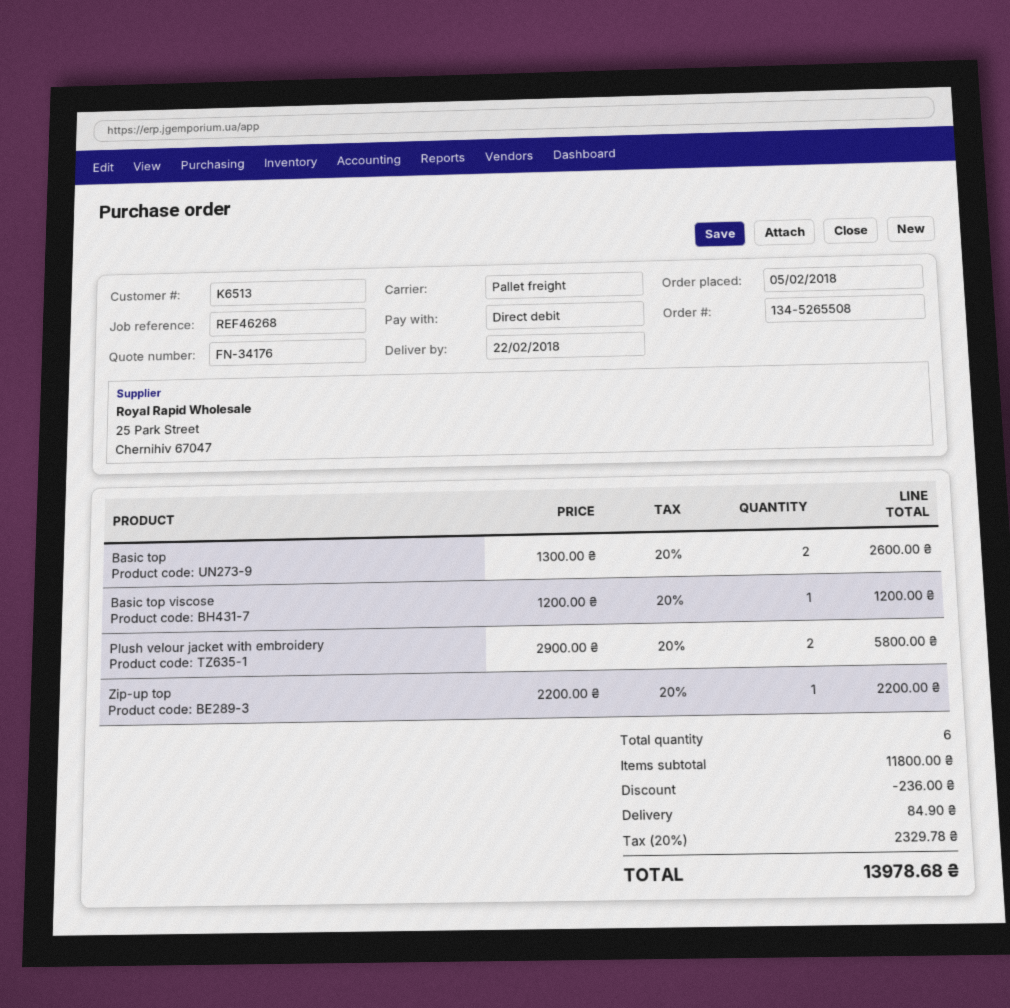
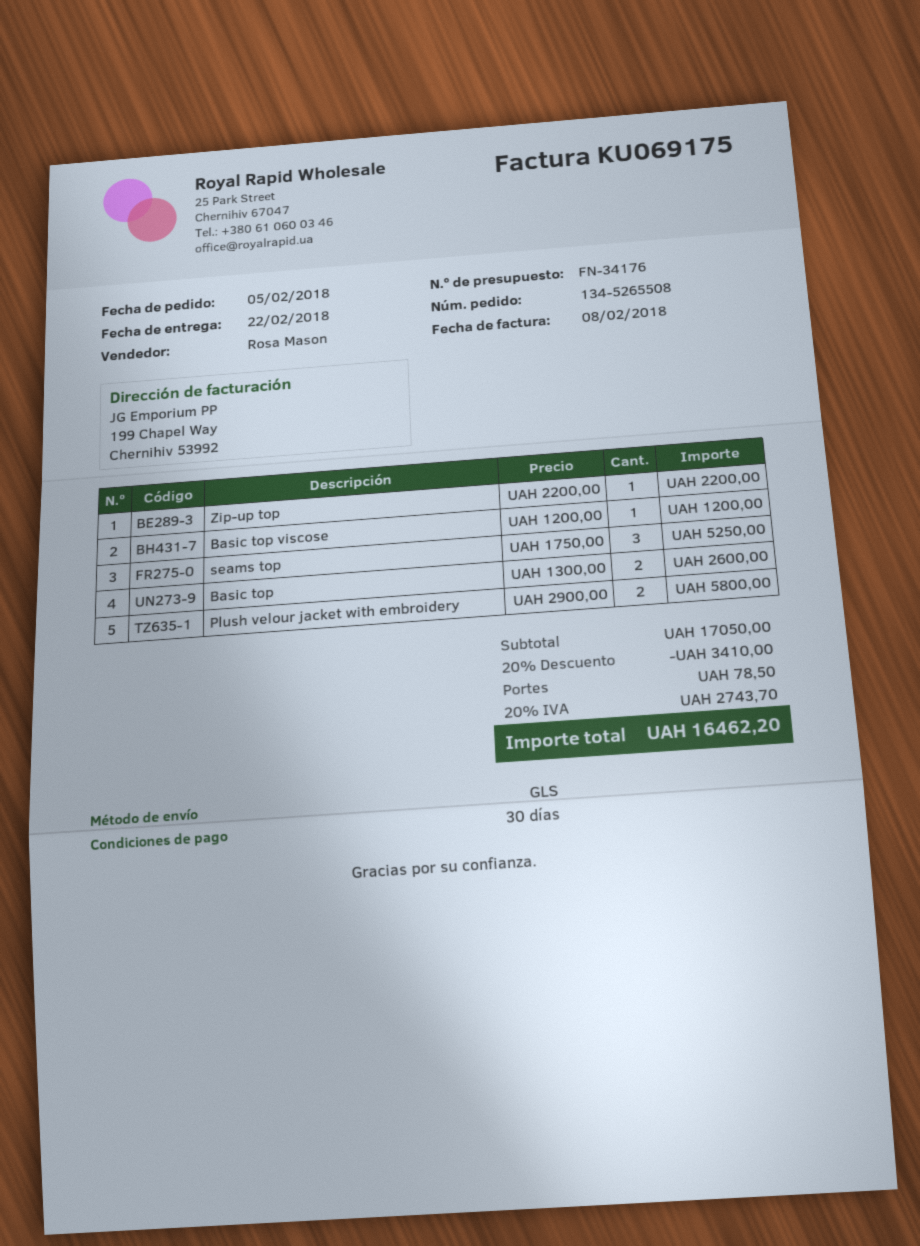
shipping method: pallet freight -> GLS
seams top: none -> 3 x 1750.00 = 5250.00
subtotal: 11800.00 -> 17050.00
discount: 236.00 -> 3410.00
shipping: 84.90 -> 78.50
tax: 20% = 2329.78 -> 20% = 2743.70
total: 13978.68 -> 16462.20

